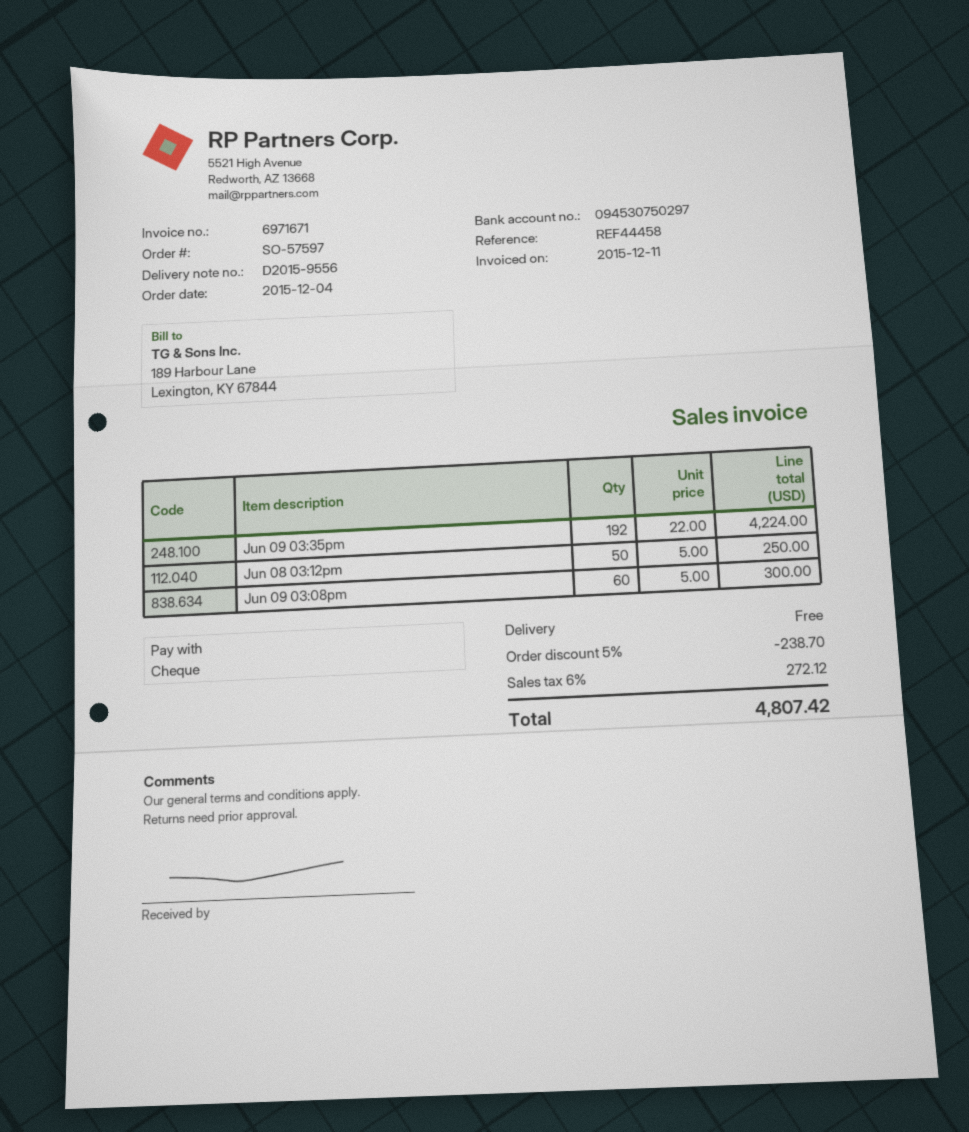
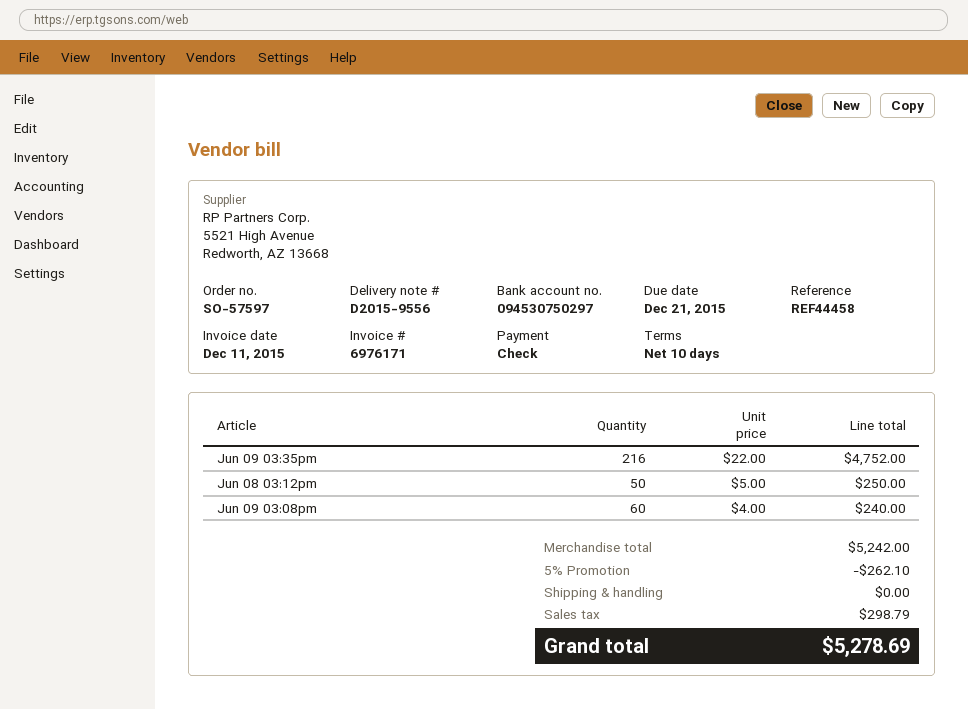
invoice number: 6971671 -> 6976171
Jun 09 03:35pm: 192 x 22.00 = 4224.00 -> 216 x 22.00 = 4752.00
Jun 09 03:08pm: 60 x 5.00 = 300.00 -> 60 x 4.00 = 240.00
discount: 5% = 238.70 -> 5% = 262.10
tax: 272.12 -> 298.79
total: 4807.42 -> 5278.69

